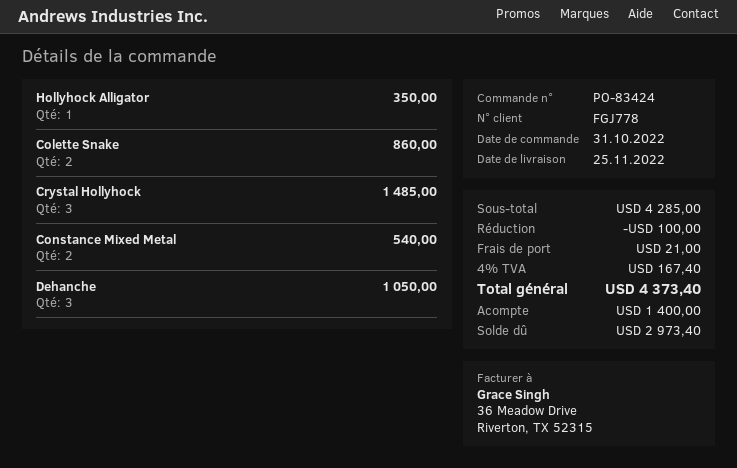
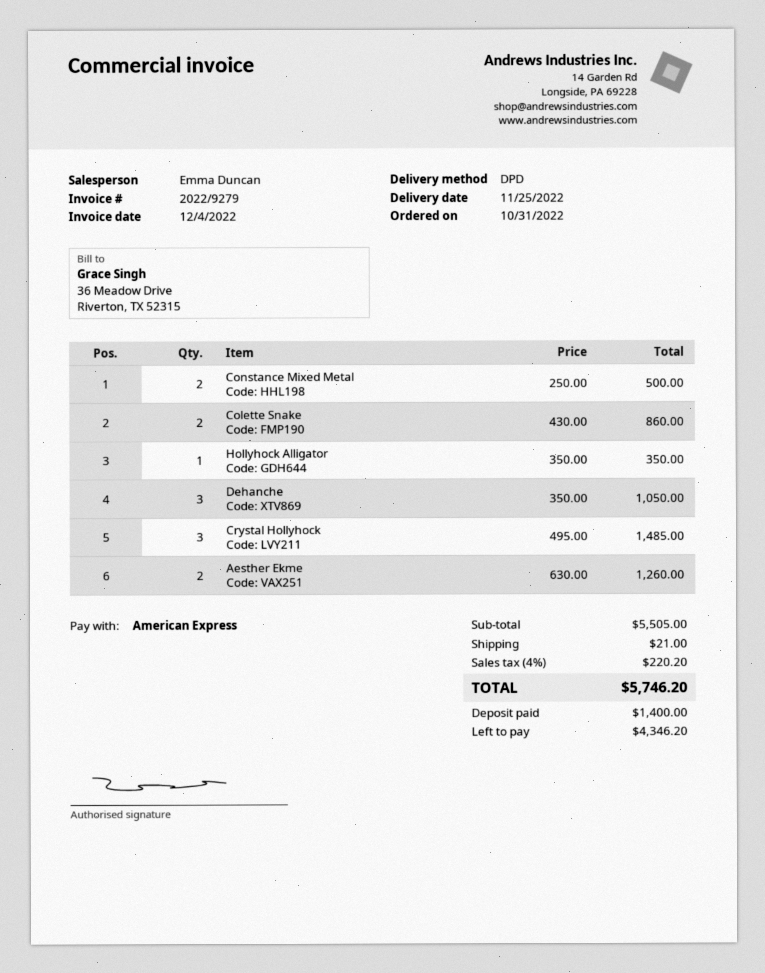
Constance Mixed Metal: 2 for 540.00 -> 2 for 500.00
Aesther Ekme: none -> 2 for 1260.00
subtotal: 4285.00 -> 5505.00
discount: 100.00 -> none
tax: 4% = 167.40 -> 4% = 220.20
total: 4373.40 -> 5746.20
balance: 2973.40 -> 4346.20

